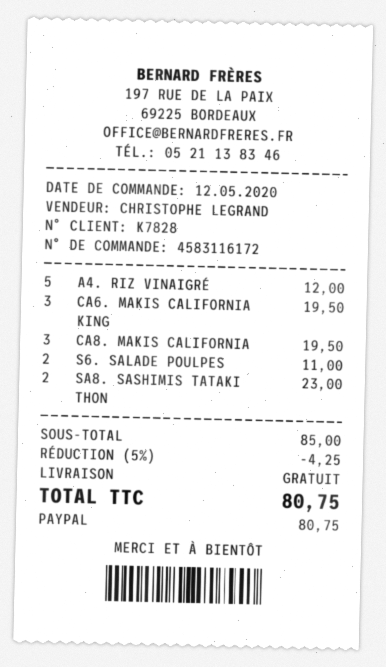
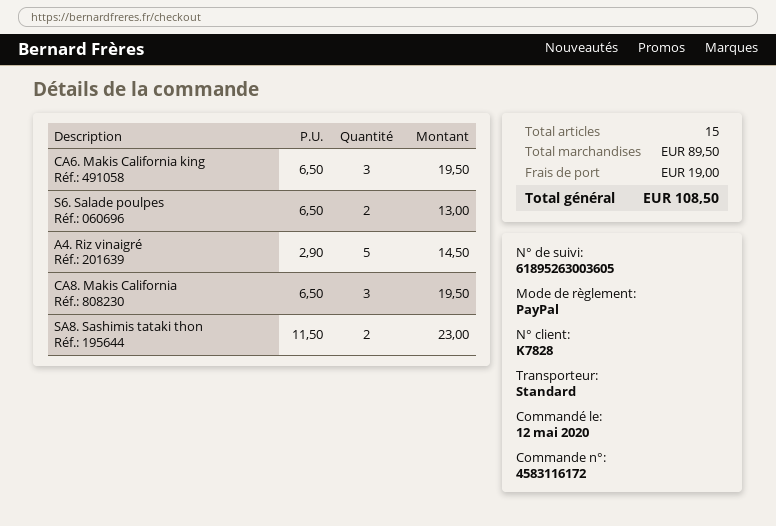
A4. RIZ VINAIGRÉ: 5 for 12.00 -> 5 for 14.50
S6. SALADE POULPES: 2 for 11.00 -> 2 for 13.00
subtotal: 85.00 -> 89.50
discount: 5% = 4.25 -> none
shipping: 0.00 -> 19.00
total: 80.75 -> 108.50

